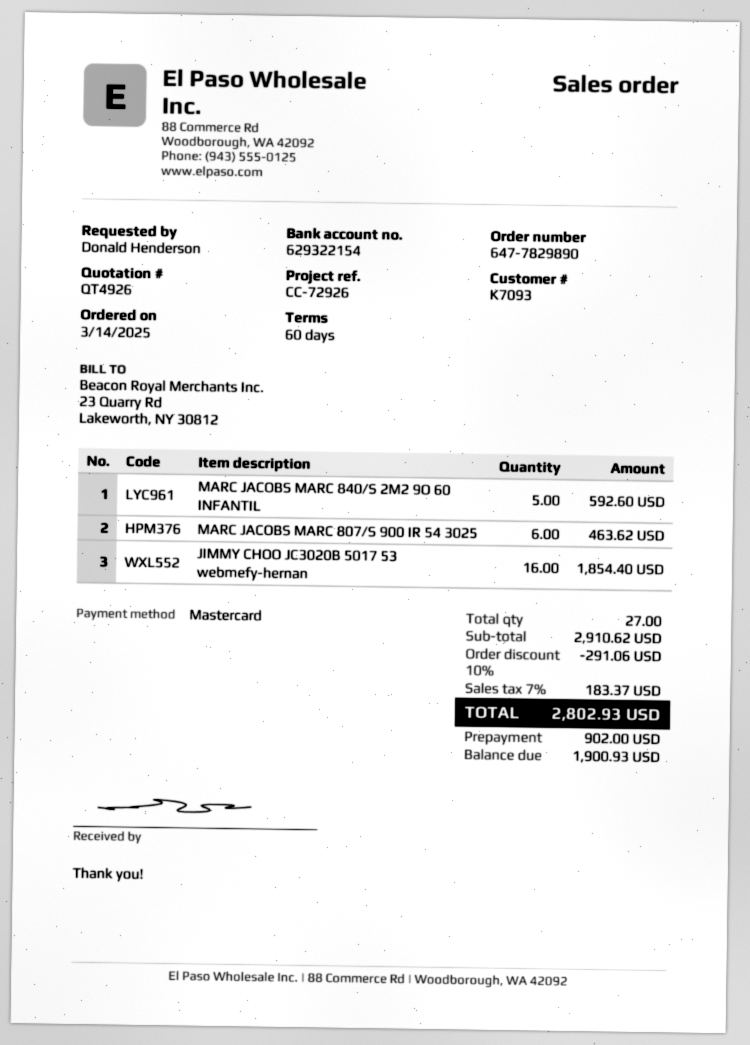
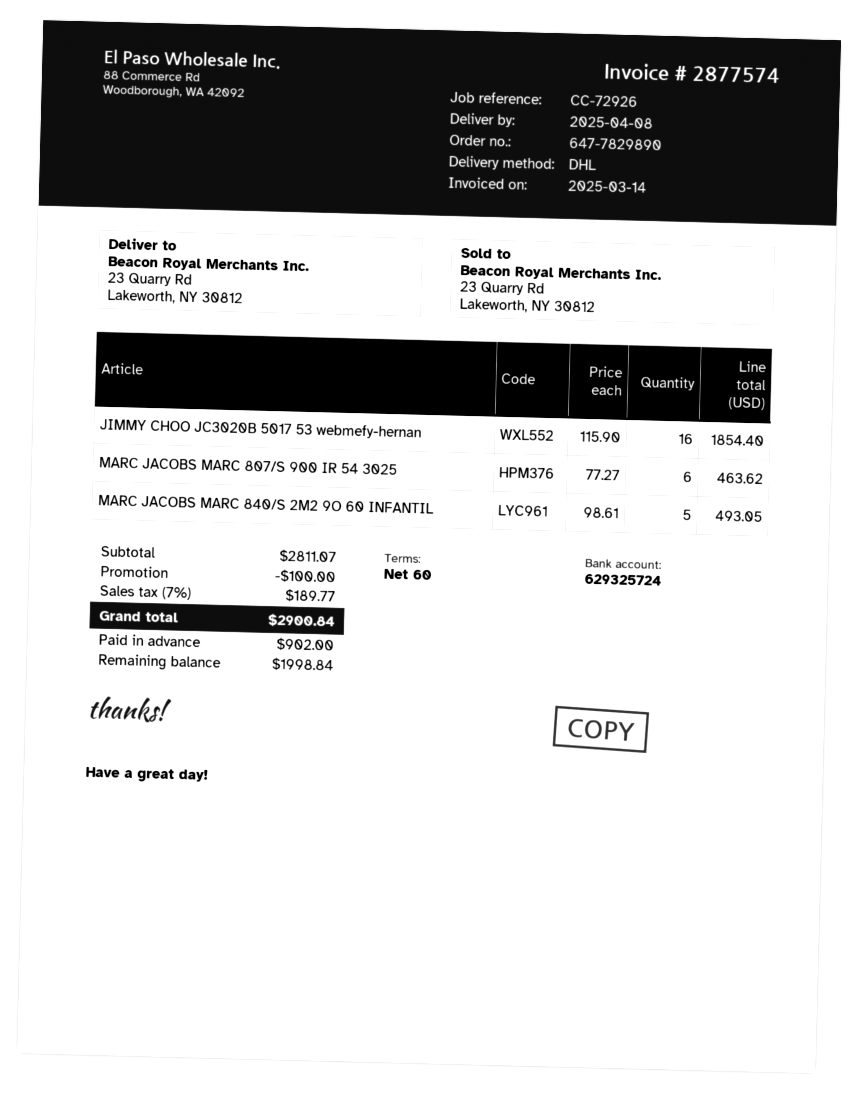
bank account: 629322154 -> 629325724
MARC JACOBS MARC 840/S 2M2 9O 60 INFANTIL: 5 for 592.60 -> 5 for 493.05
subtotal: 2910.62 -> 2811.07
discount: 291.06 -> 100.00
tax: 7% = 183.37 -> 7% = 189.77
total: 2802.93 -> 2900.84
balance: 1900.93 -> 1998.84

